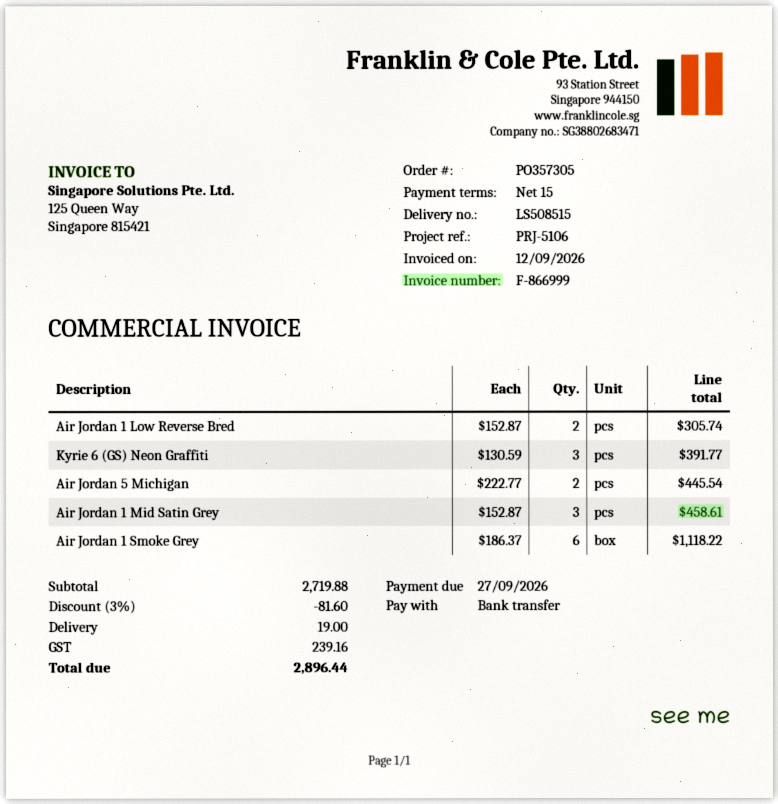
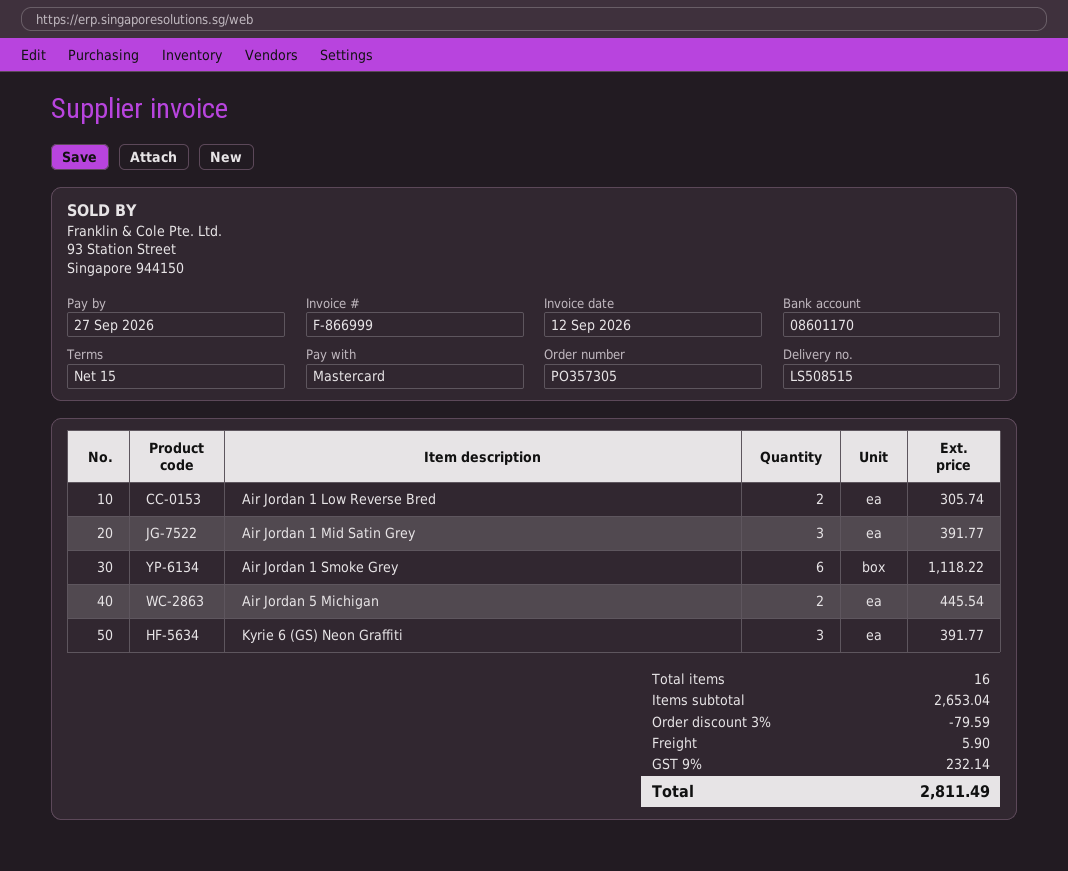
payment method: bank transfer -> Mastercard
Air Jordan 1 Mid Satin Grey: 3 for 458.61 -> 3 for 391.77
subtotal: 2719.88 -> 2653.04
discount: 3% = 81.60 -> 3% = 79.59
shipping: 19.00 -> 5.90
tax: 239.16 -> 232.14
total: 2896.44 -> 2811.49

